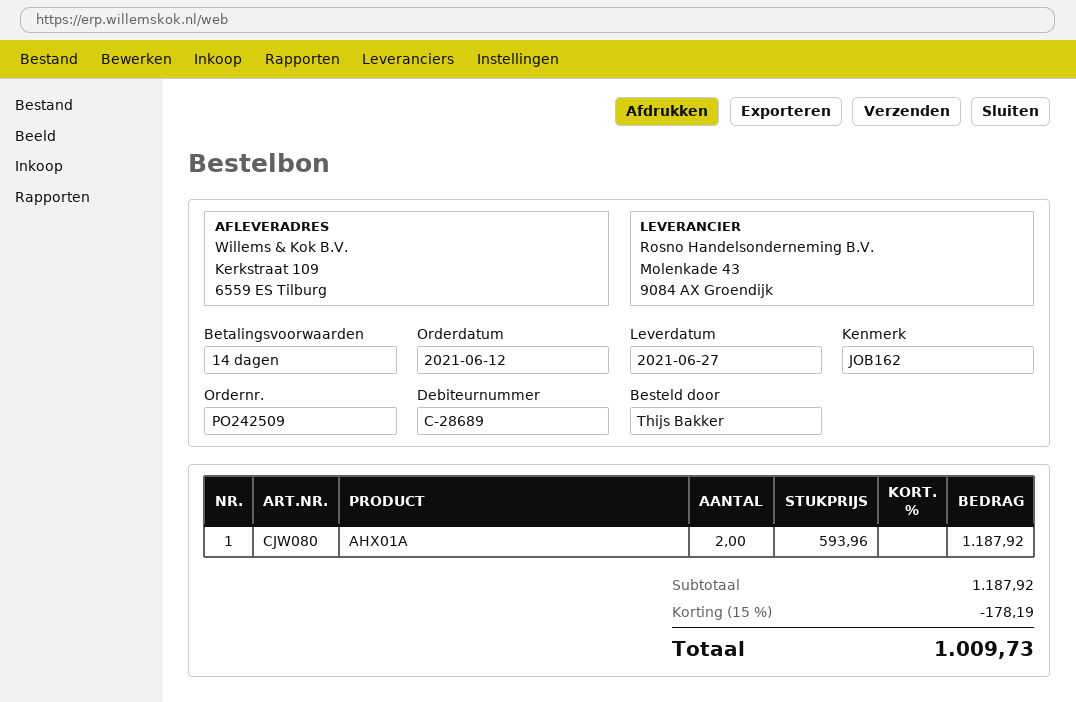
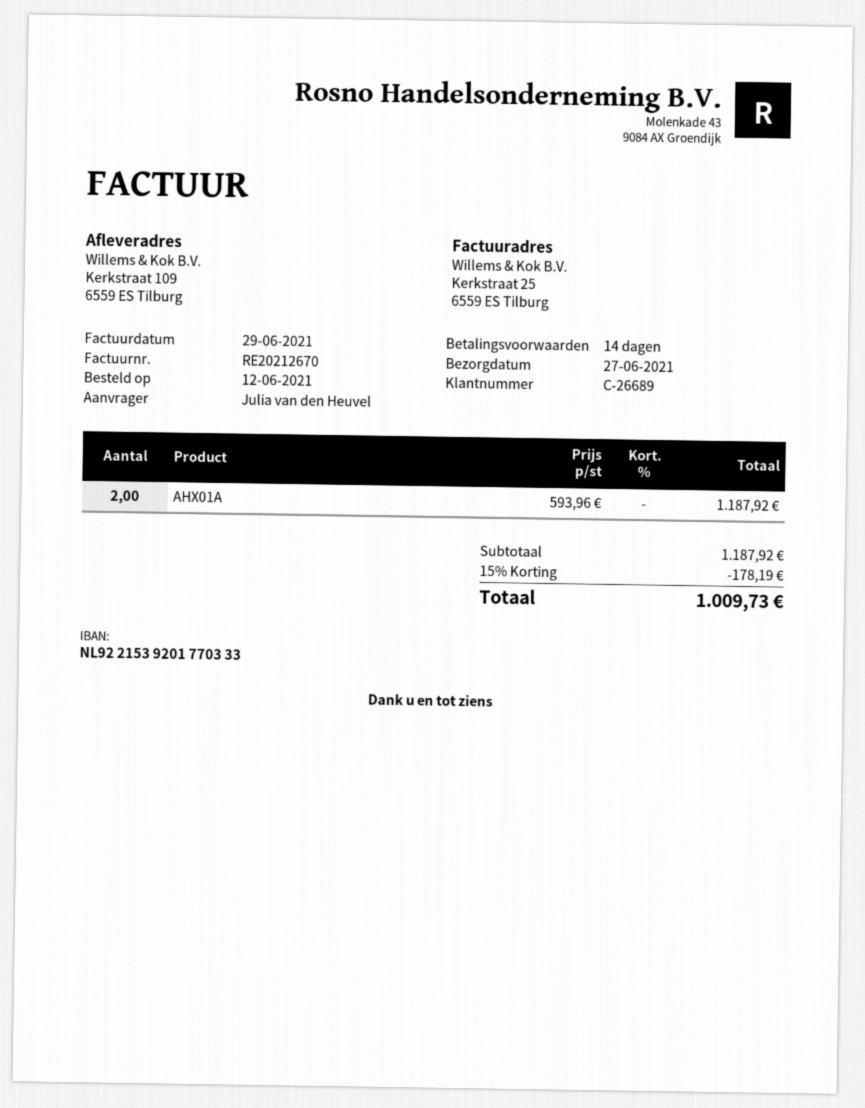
customer number: C-28689 -> C-26689
ordered by: Thijs Bakker -> Julia van den Heuvel

